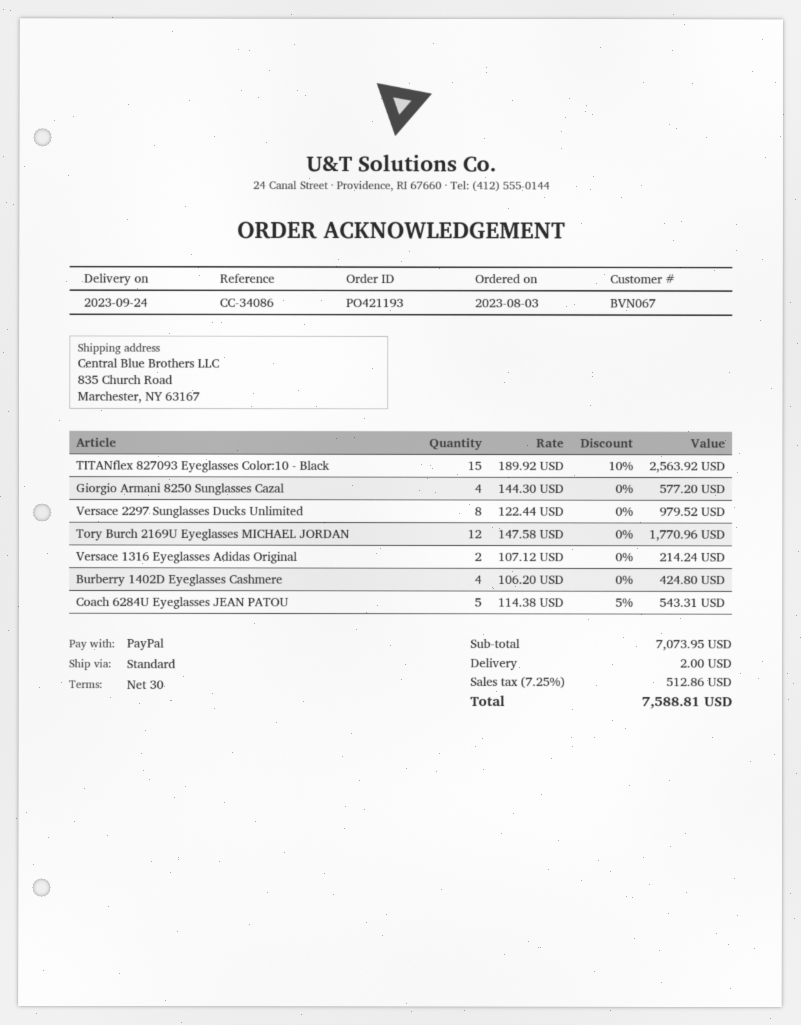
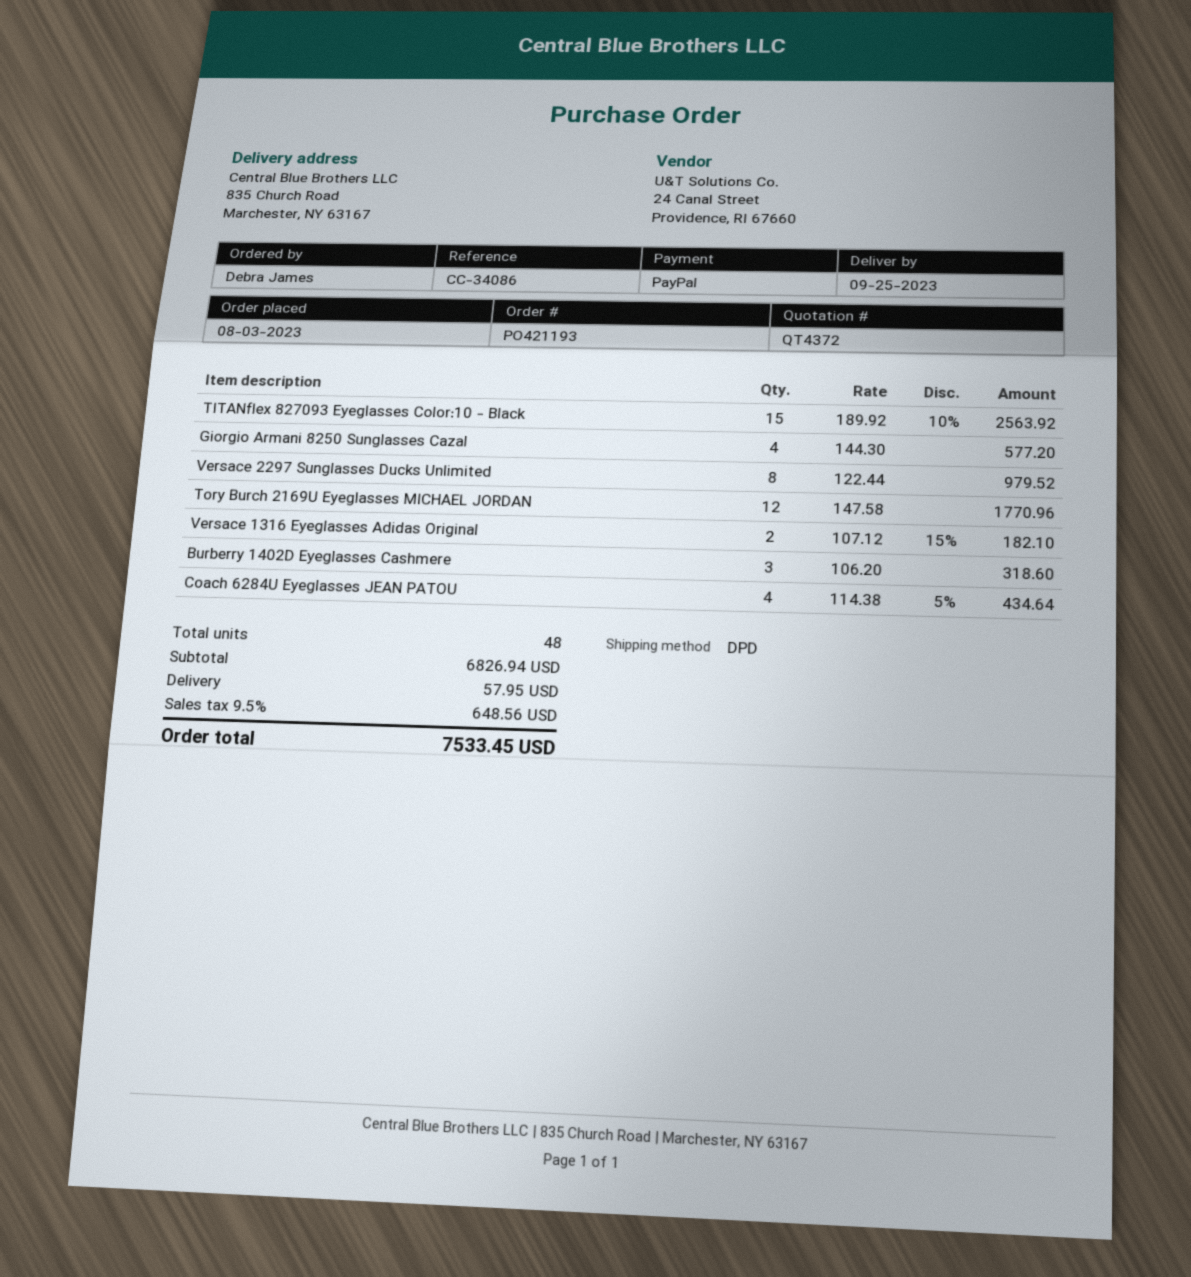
delivery date: 2023-09-24 -> 2023-09-25
shipping method: standard -> DPD
Versace 1316 Eyeglasses Adidas Original: 2 x 107.12 = 214.24 -> 2 x 107.12 - 15% = 182.10
Burberry 1402D Eyeglasses Cashmere: 4 x 106.20 = 424.80 -> 3 x 106.20 = 318.60
Coach 6284U Eyeglasses JEAN PATOU: 5 x 114.38 - 5% = 543.31 -> 4 x 114.38 - 5% = 434.64
subtotal: 7073.95 -> 6826.94
shipping: 2.00 -> 57.95
tax: 7.25% = 512.86 -> 9.5% = 648.56
total: 7588.81 -> 7533.45

